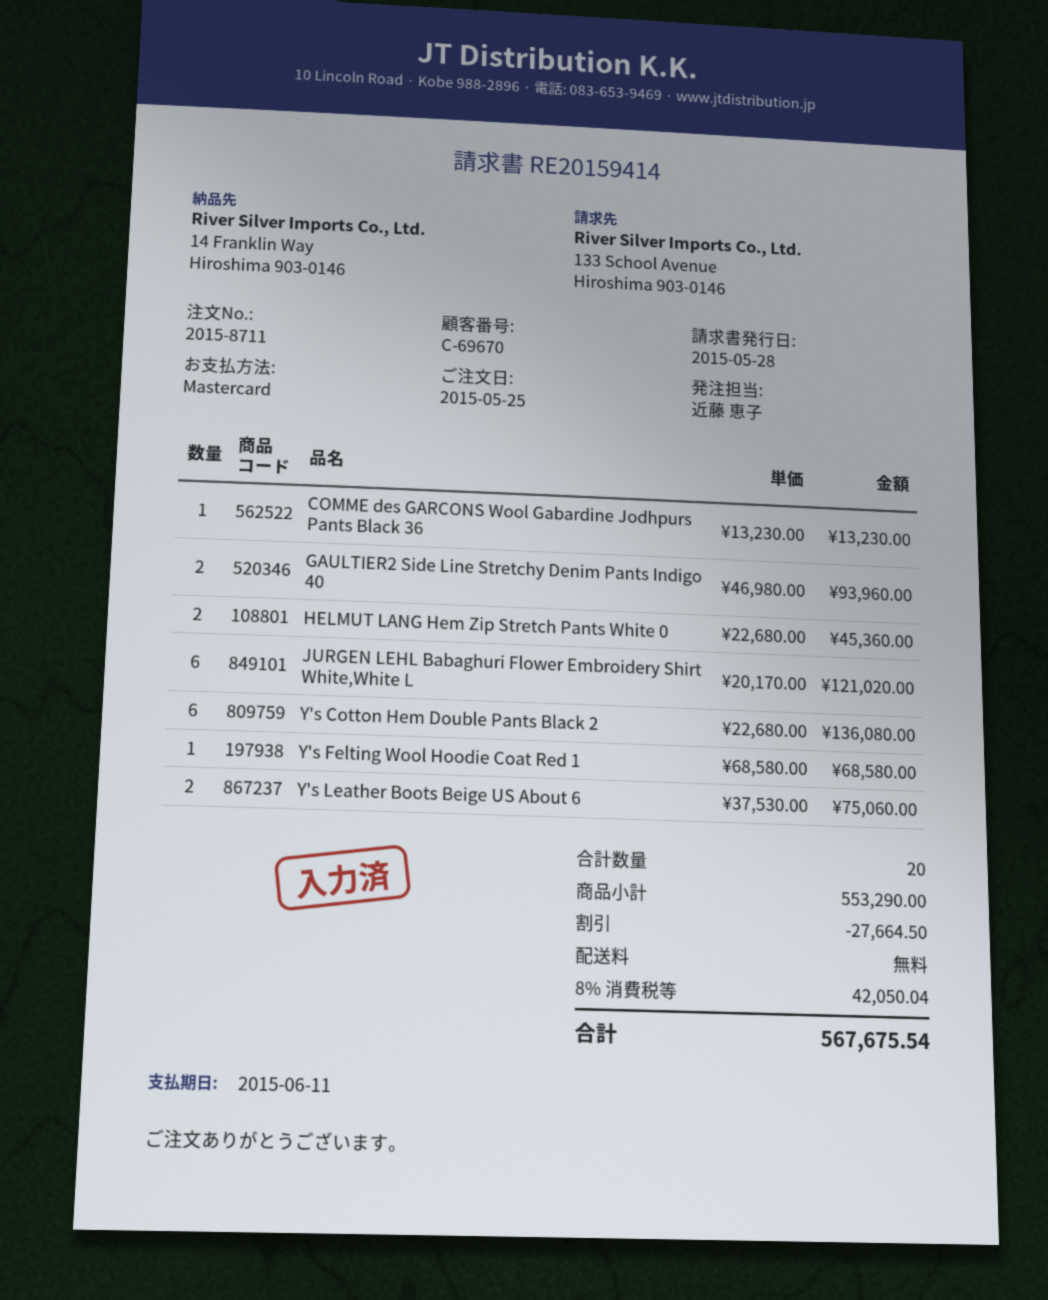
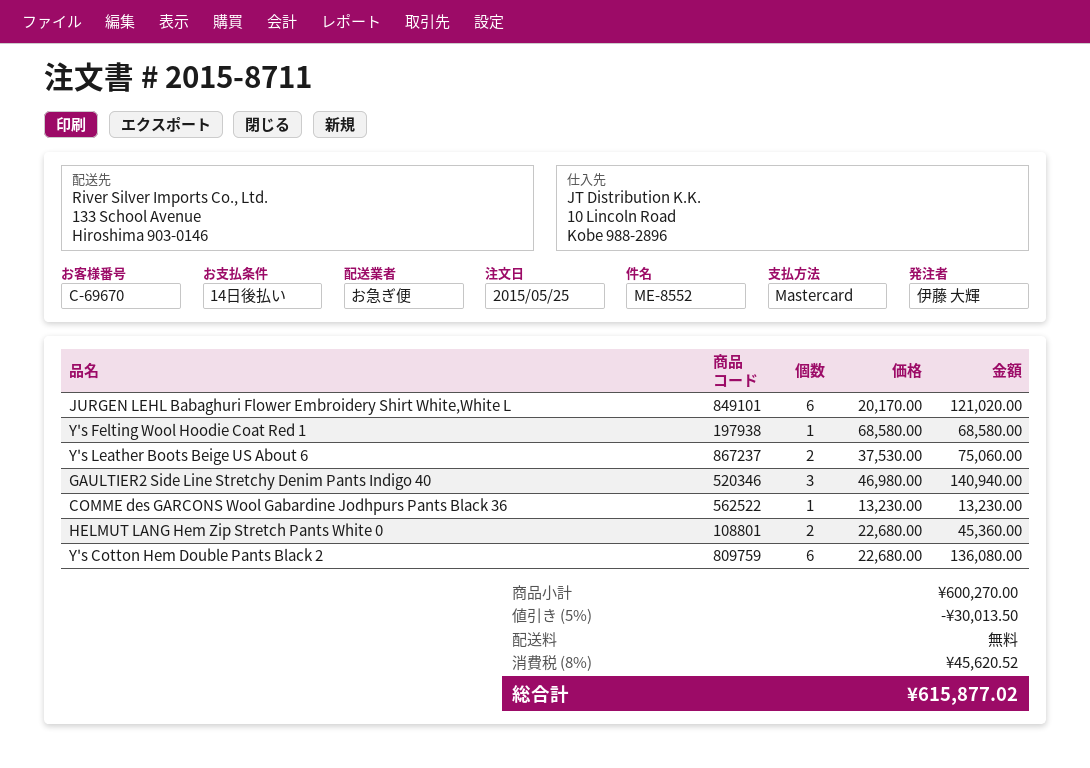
ordered by: 近藤 恵子 -> 伊藤 大輝
ship to: 14 Franklin Way, Hiroshima 903-0146 -> 133 School Avenue, Hiroshima 903-0146
GAULTIER2 Side Line Stretchy Denim Pants Indigo 40: 2 x 46980.00 = 93960.00 -> 3 x 46980.00 = 140940.00
subtotal: 553290.00 -> 600270.00
discount: 27664.50 -> 30013.50
tax: 8% = 42050.04 -> 8% = 45620.52
total: 567675.54 -> 615877.02

